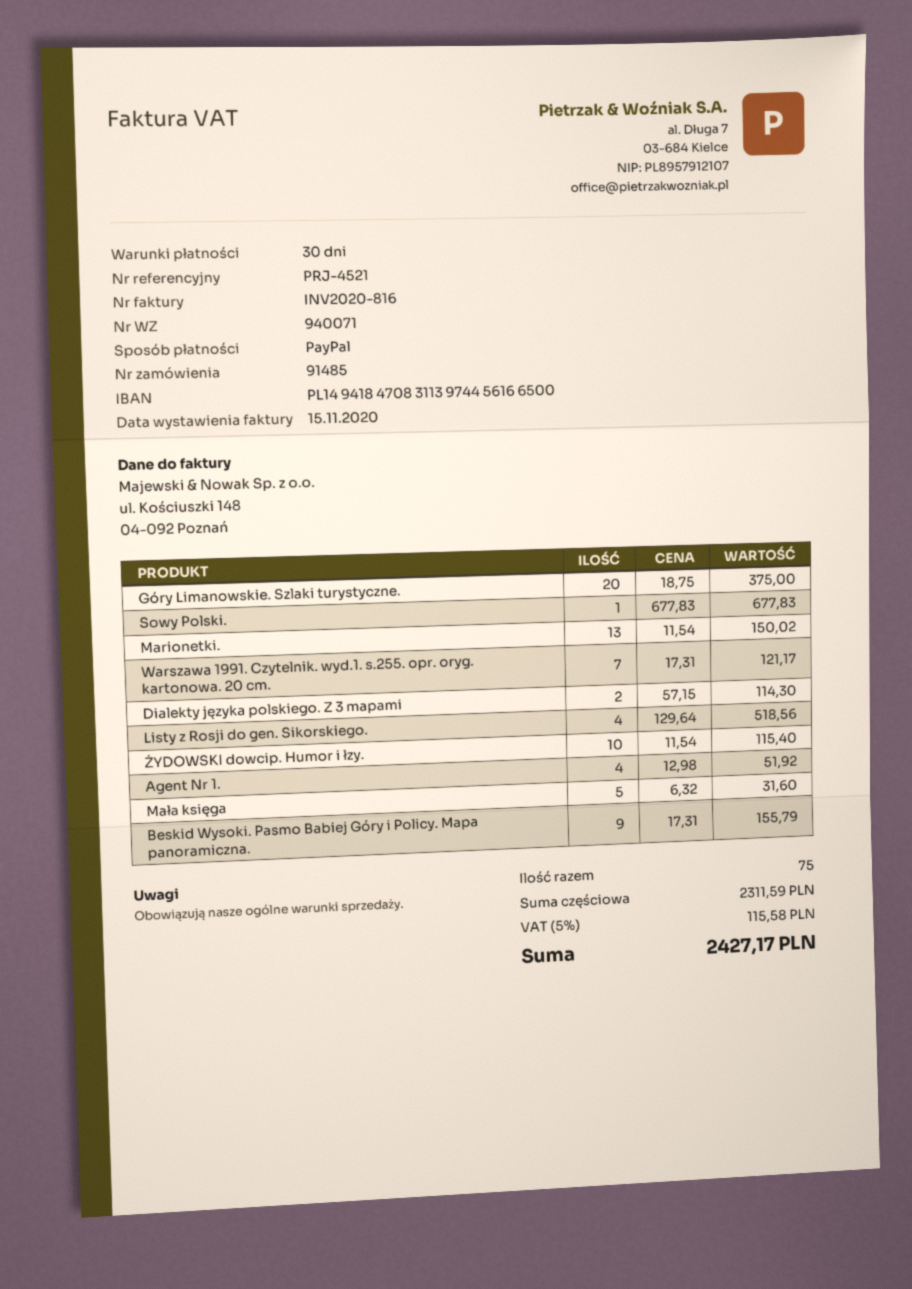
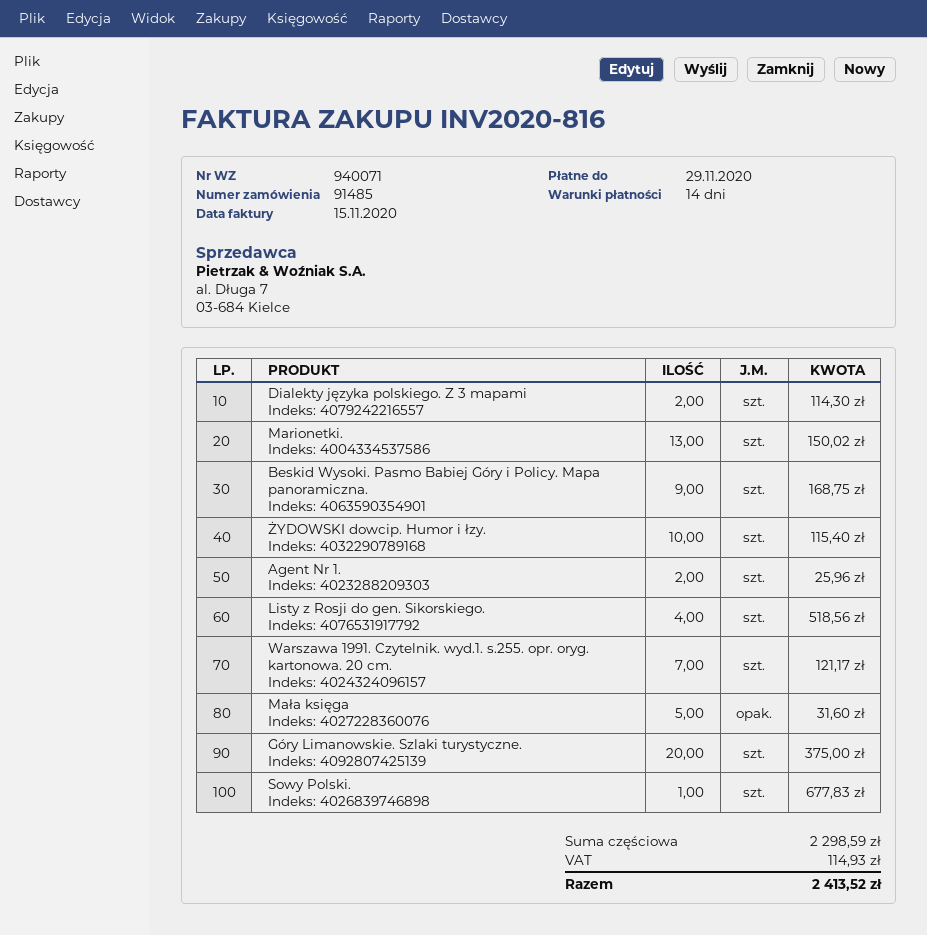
payment terms: 30 days -> 14 days
Agent Nr 1.: 4 for 51.92 -> 2 for 25.96
Beskid Wysoki. Pasmo Babiej Góry i Policy. Mapa panoramiczna.: 9 for 155.79 -> 9 for 168.75
subtotal: 2311.59 -> 2298.59
tax: 115.58 -> 114.93
total: 2427.17 -> 2413.52

